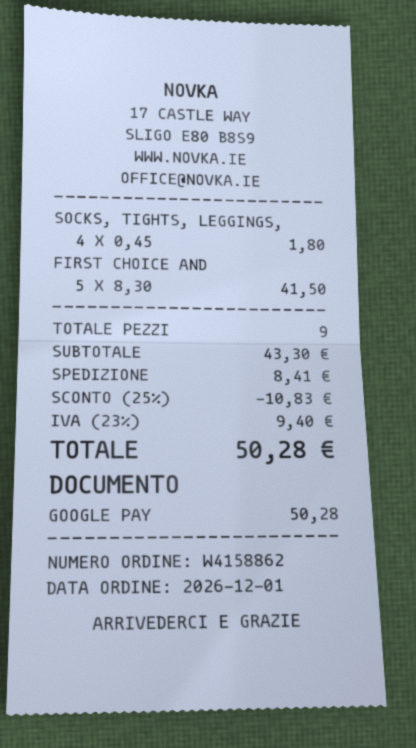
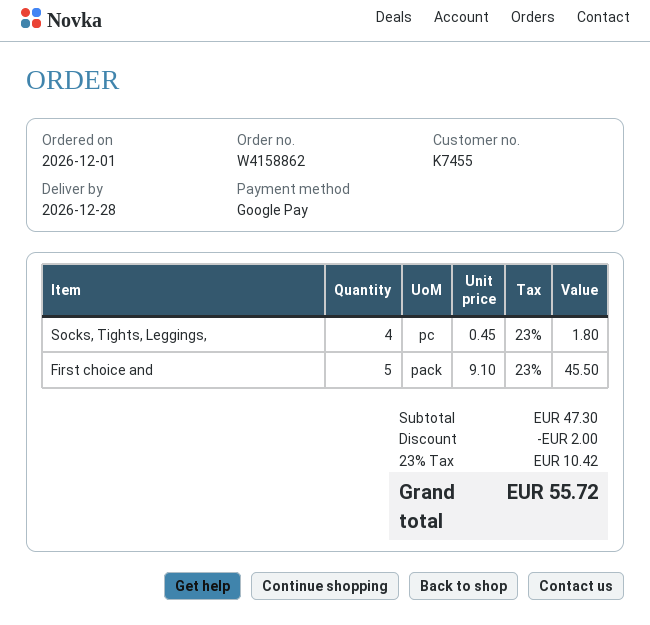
FIRST CHOICE AND: 5 x 8.30 = 41.50 -> 5 x 9.10 = 45.50
subtotal: 43.30 -> 47.30
discount: 10.83 -> 2.00
shipping: 8.41 -> none
tax: 23% = 9.40 -> 23% = 10.42
total: 50.28 -> 55.72

